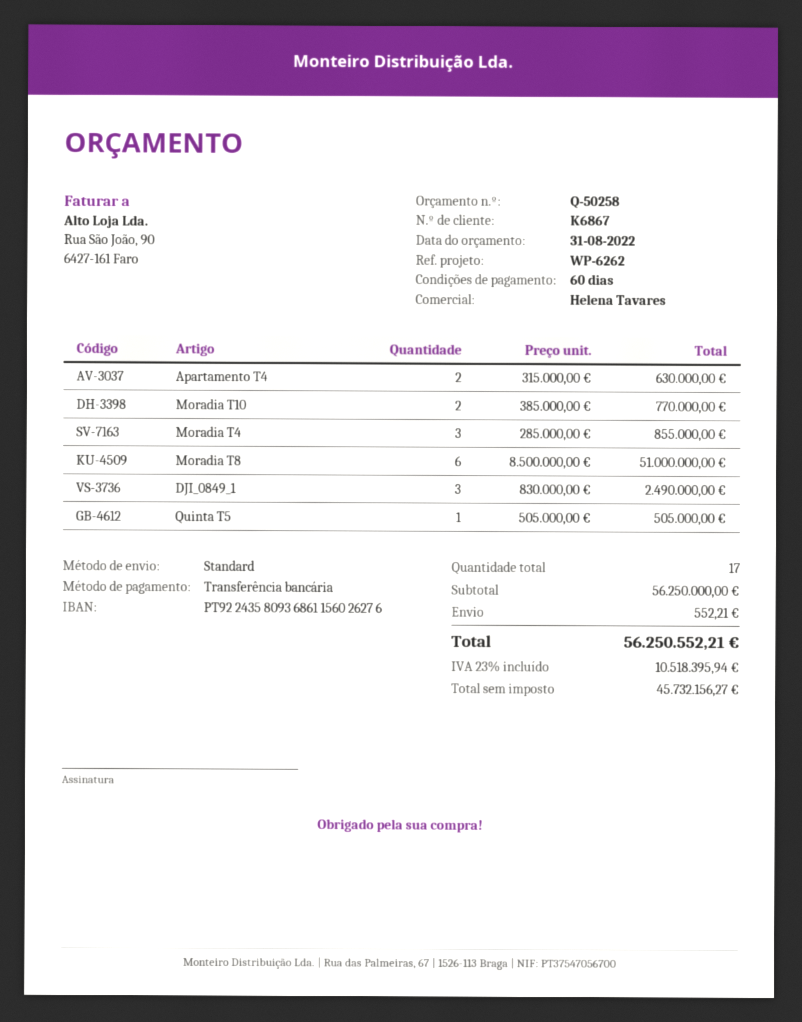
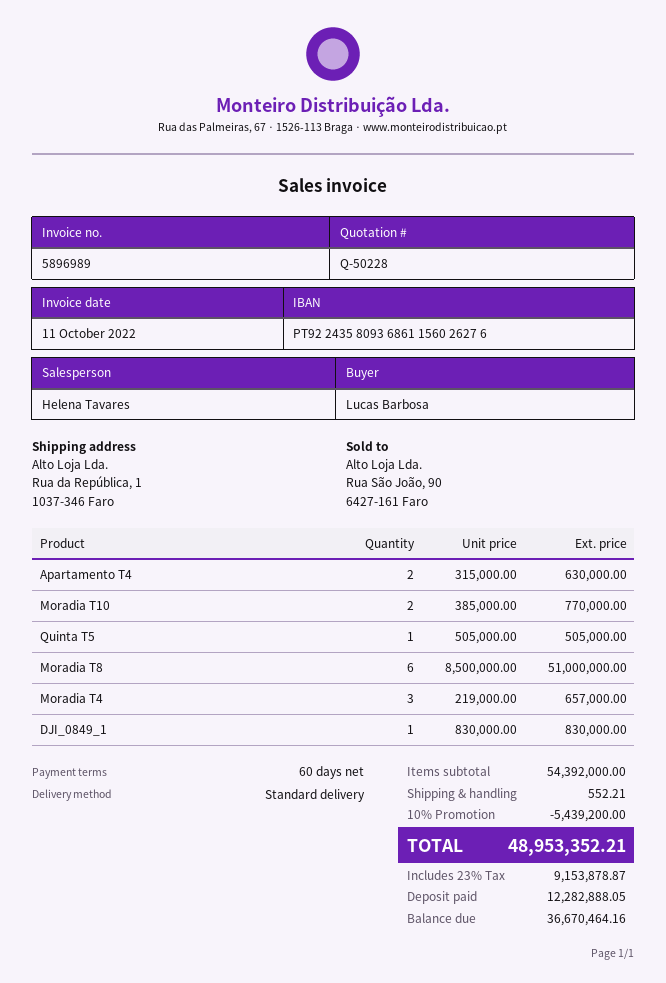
quote number: Q-50258 -> Q-50228
Moradia T4: 3 x 285000.00 = 855000.00 -> 3 x 219000.00 = 657000.00
DJI_0849_1: 3 x 830000.00 = 2490000.00 -> 1 x 830000.00 = 830000.00
subtotal: 56250000.00 -> 54392000.00
discount: none -> 10% = 5439200.00
tax: 23% = 10518395.94 -> 23% = 9153878.87
total: 56250552.21 -> 48953352.21

